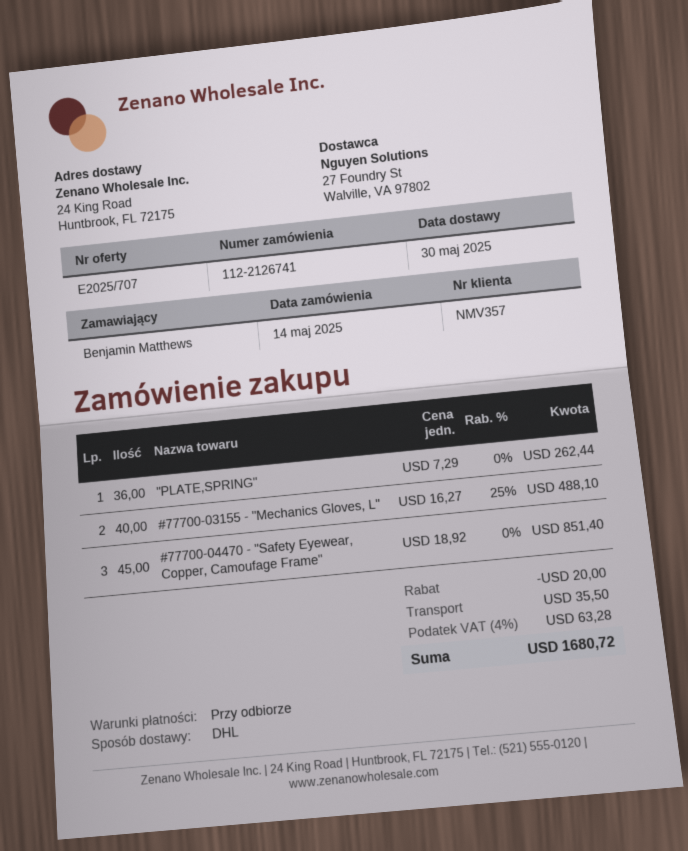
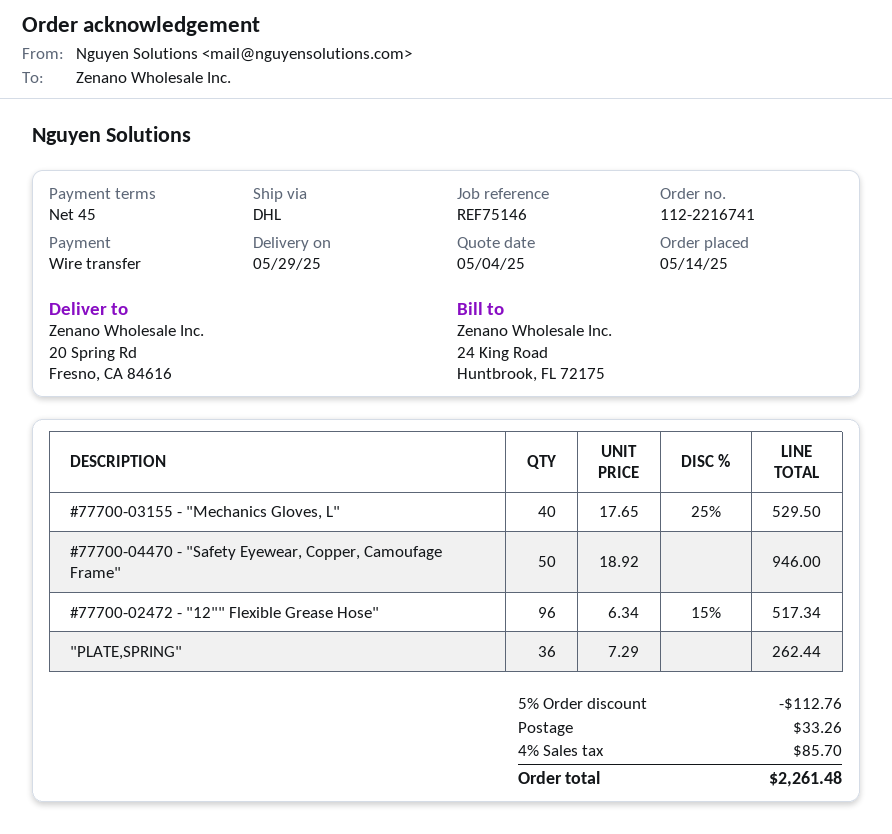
order number: 112-2126741 -> 112-2216741
delivery date: 2025-05-30 -> 2025-05-29
payment terms: on receipt -> 45 days
ship to: 24 King Road, Huntbrook, FL 72175 -> 20 Spring Rd, Fresno, CA 84616
#77700-03155 - "Mechanics Gloves, L": 40 x 16.27 - 25% = 488.10 -> 40 x 17.65 - 25% = 529.50
#77700-04470 - "Safety Eyewear, Copper, Camoufage Frame": 45 x 18.92 = 851.40 -> 50 x 18.92 = 946.00
#77700-02472 - "12"" Flexible Grease Hose": none -> 96 x 6.34 - 15% = 517.34
discount: 20.00 -> 112.76
shipping: 35.50 -> 33.26
tax: 4% = 63.28 -> 4% = 85.70
total: 1680.72 -> 2261.48

